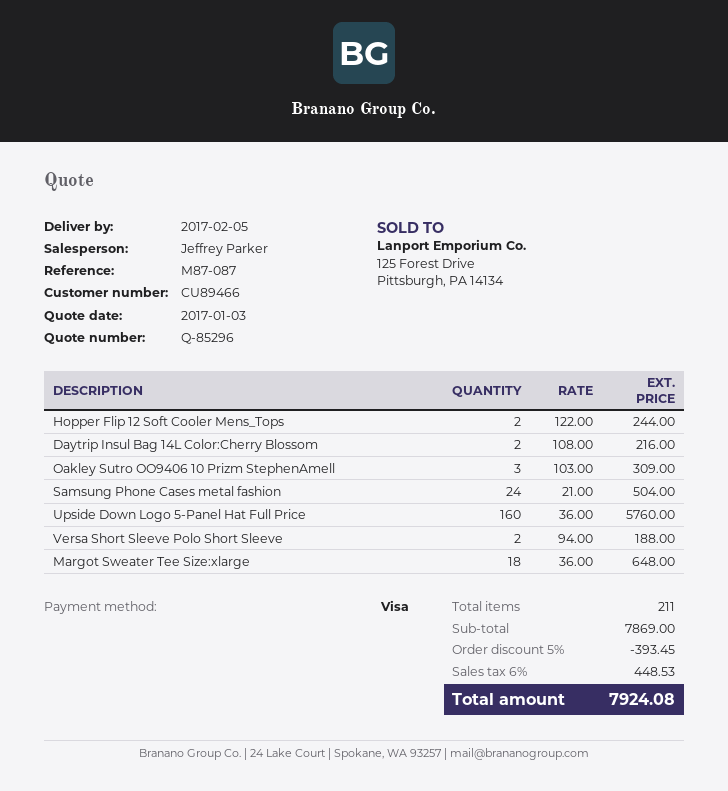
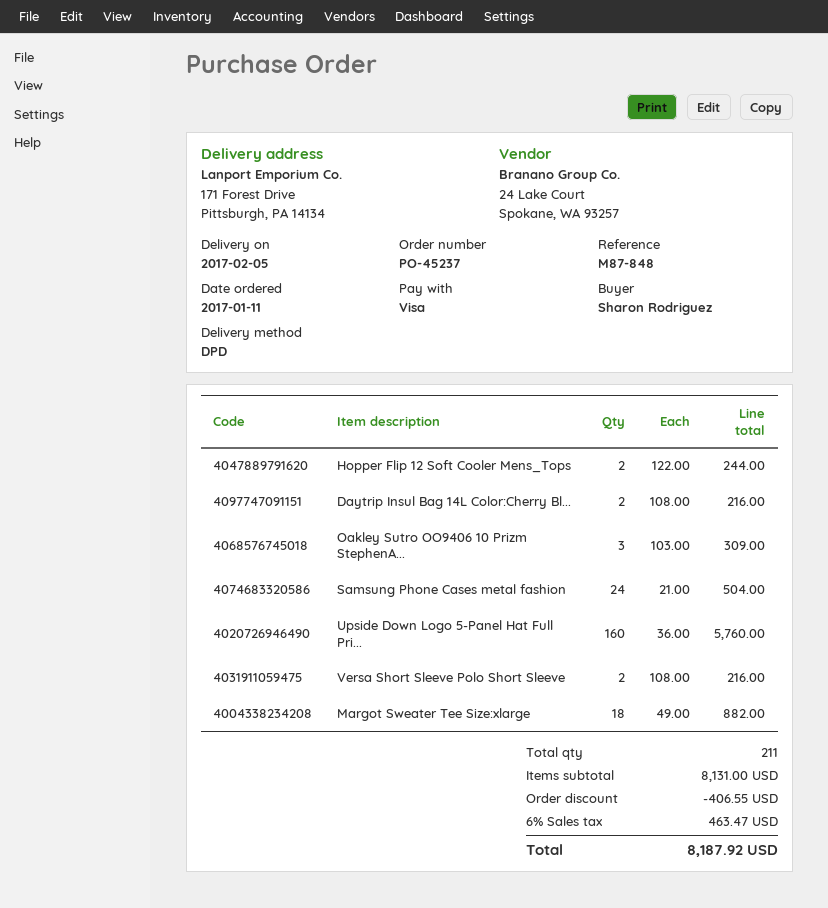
reference: M87-087 -> M87-848
Versa Short Sleeve Polo Short Sleeve: 2 x 94.00 = 188.00 -> 2 x 108.00 = 216.00
Margot Sweater Tee Size:xlarge: 18 x 36.00 = 648.00 -> 18 x 49.00 = 882.00
subtotal: 7869.00 -> 8131.00
discount: 393.45 -> 406.55
tax: 6% = 448.53 -> 6% = 463.47
total: 7924.08 -> 8187.92

